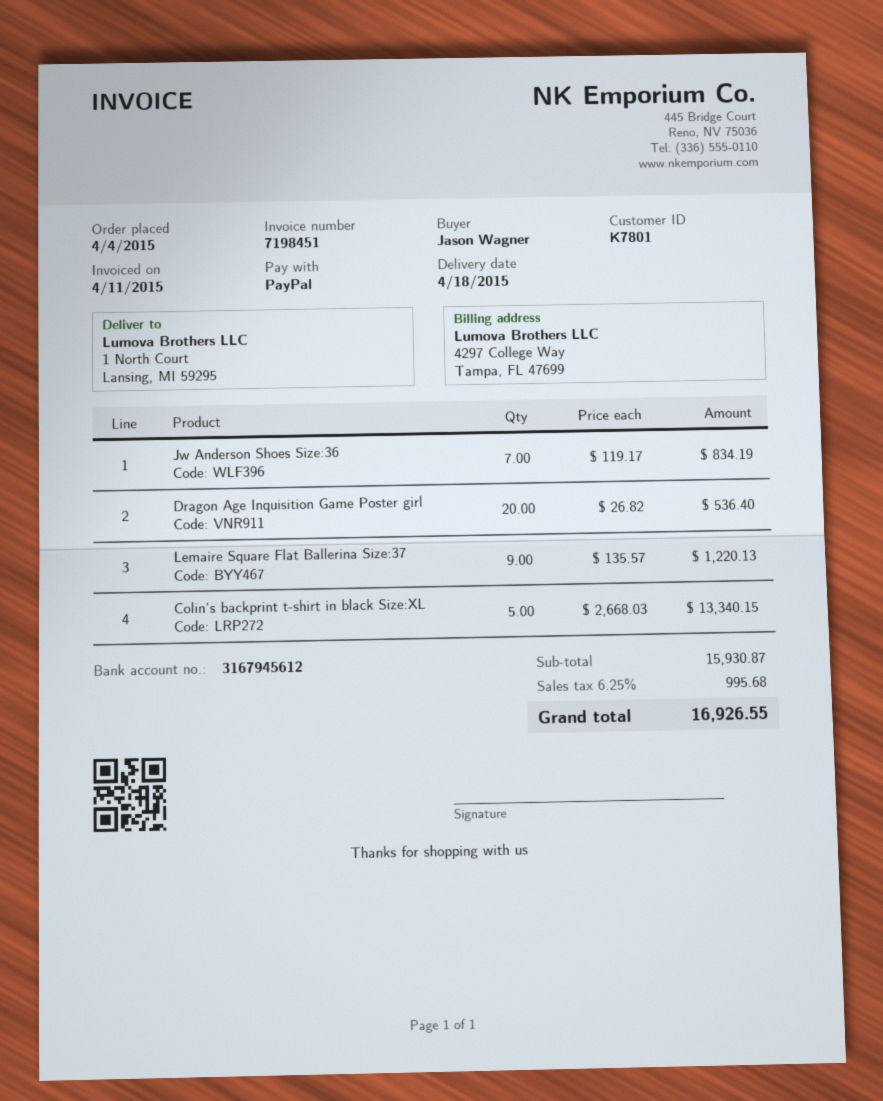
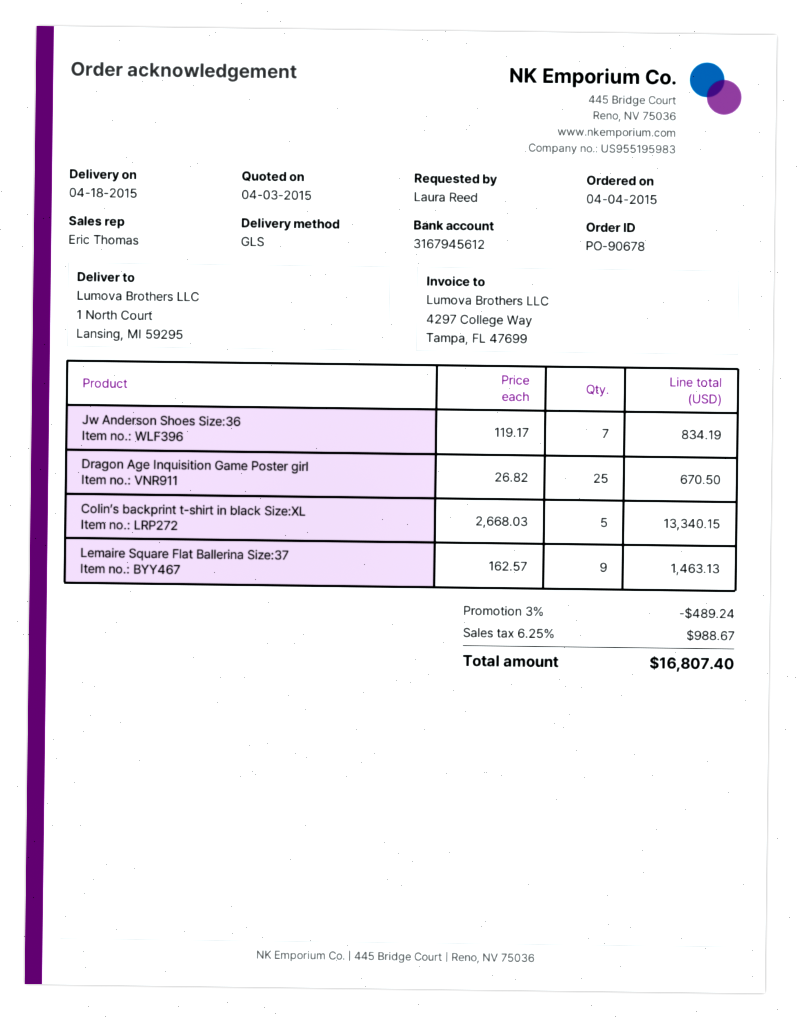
ordered by: Jason Wagner -> Laura Reed
Dragon Age Inquisition Game Poster girl: 20 x 26.82 = 536.40 -> 25 x 26.82 = 670.50
Lemaire Square Flat Ballerina Size:37: 9 x 135.57 = 1220.13 -> 9 x 162.57 = 1463.13
discount: none -> 3% = 489.24
tax: 6.25% = 995.68 -> 6.25% = 988.67
total: 16926.55 -> 16807.40

